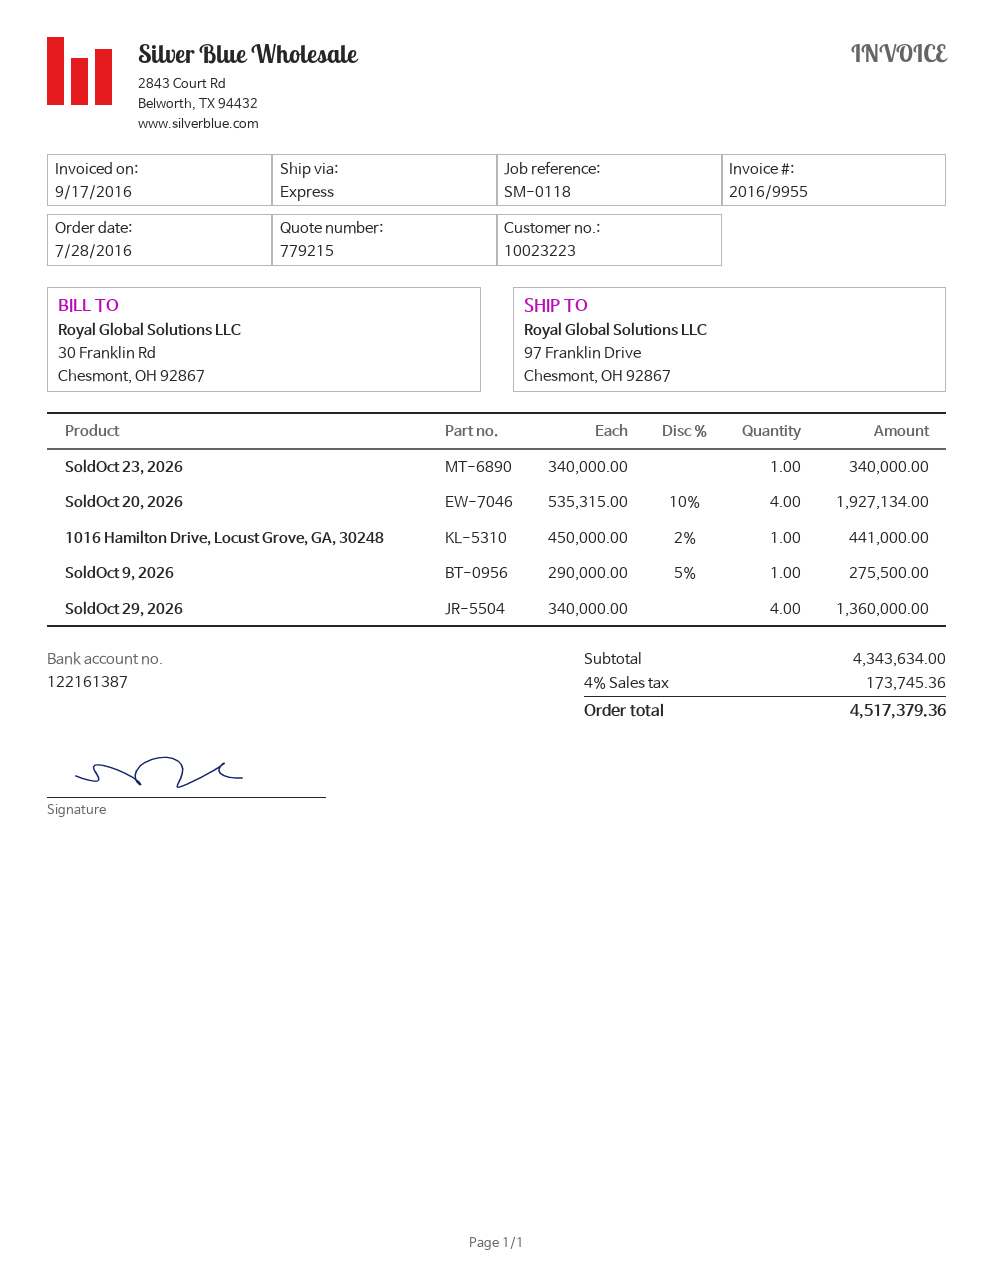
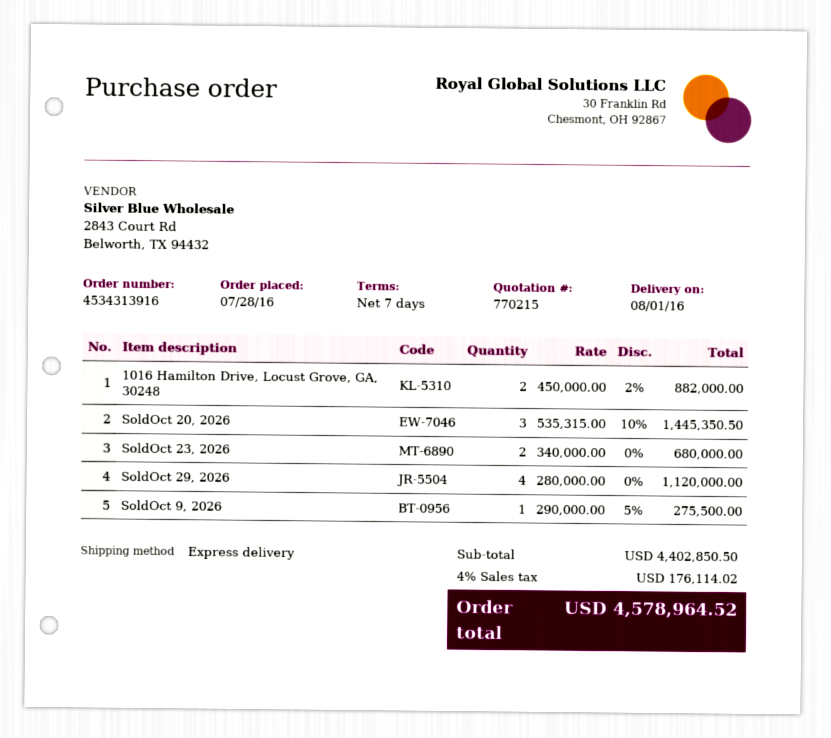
quote number: 779215 -> 770215
SoldOct 23, 2026: 1 x 340000.00 = 340000.00 -> 2 x 340000.00 = 680000.00
SoldOct 20, 2026: 4 x 535315.00 - 10% = 1927134.00 -> 3 x 535315.00 - 10% = 1445350.50
1016 Hamilton Drive, Locust Grove, GA, 30248: 1 x 450000.00 - 2% = 441000.00 -> 2 x 450000.00 - 2% = 882000.00
SoldOct 29, 2026: 4 x 340000.00 = 1360000.00 -> 4 x 280000.00 = 1120000.00
subtotal: 4343634.00 -> 4402850.50
tax: 4% = 173745.36 -> 4% = 176114.02
total: 4517379.36 -> 4578964.52

